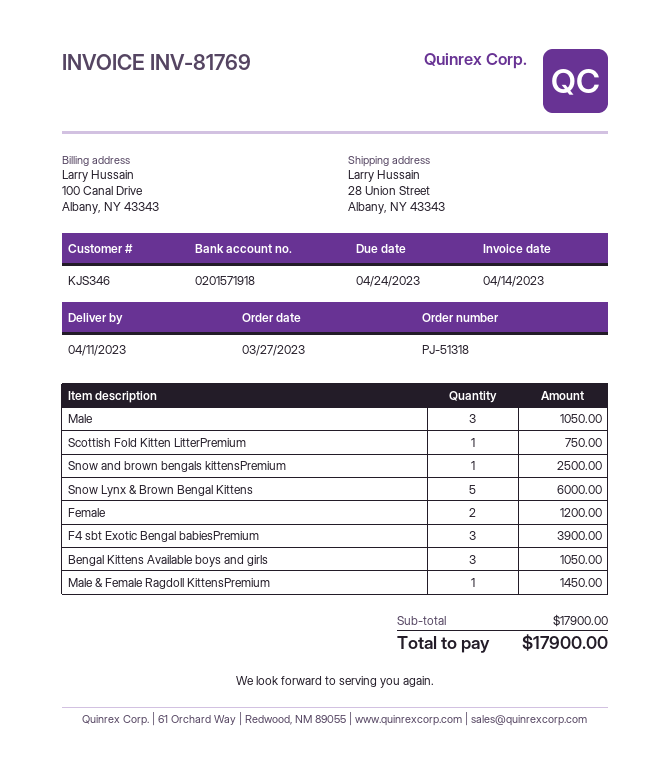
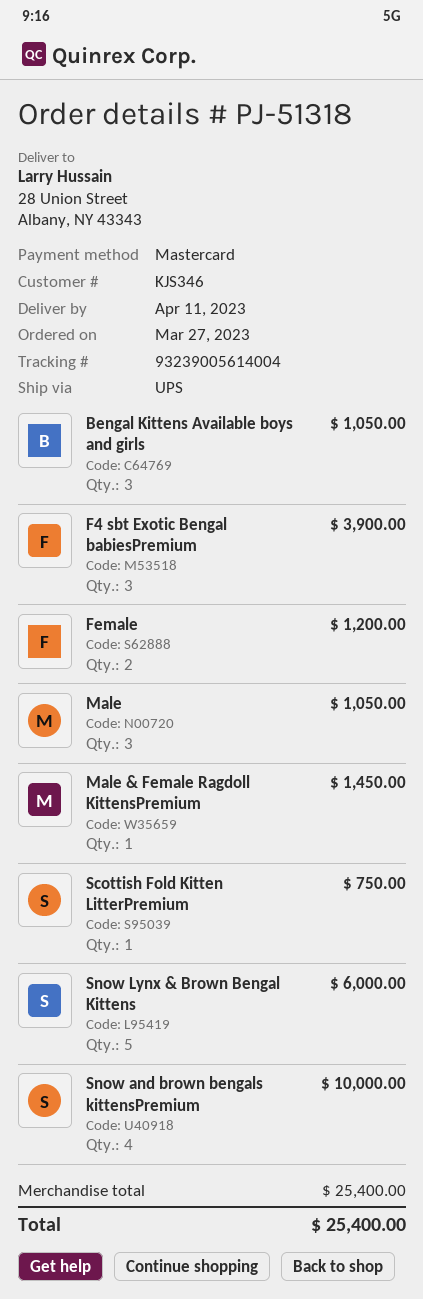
Snow and brown bengals kittensPremium: 1 for 2500.00 -> 4 for 10000.00
subtotal: 17900.00 -> 25400.00
total: 17900.00 -> 25400.00

